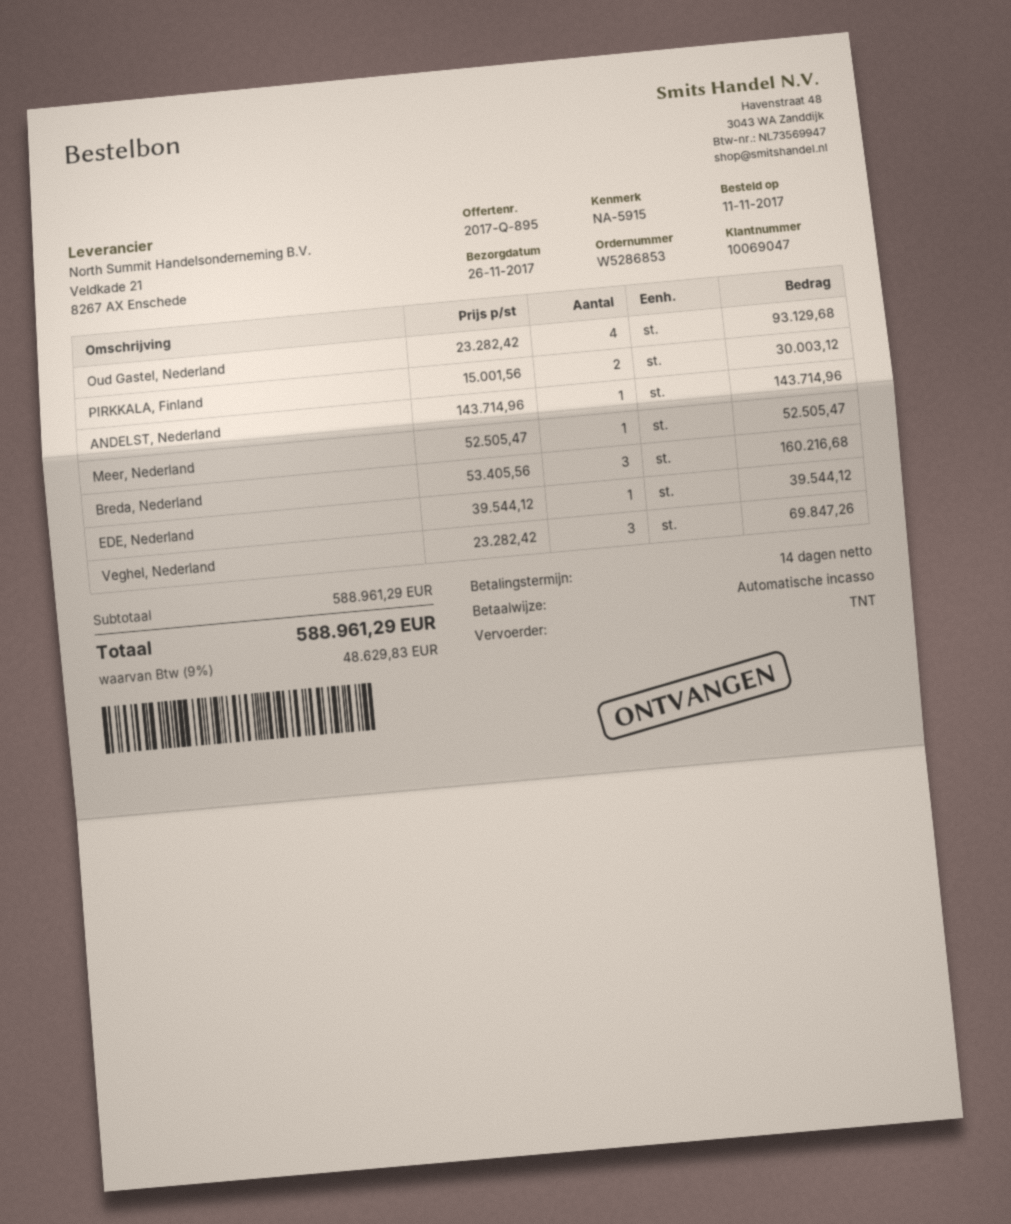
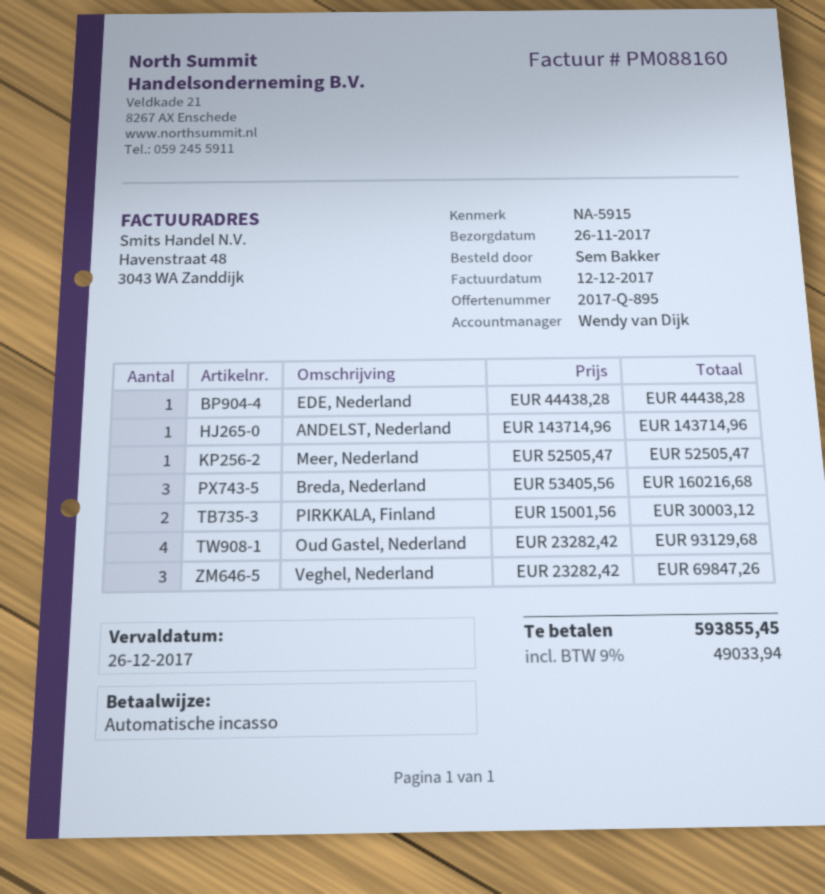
EDE, Nederland: 1 x 39544.12 = 39544.12 -> 1 x 44438.28 = 44438.28
tax: 9% = 48629.83 -> 9% = 49033.94
total: 588961.29 -> 593855.45

